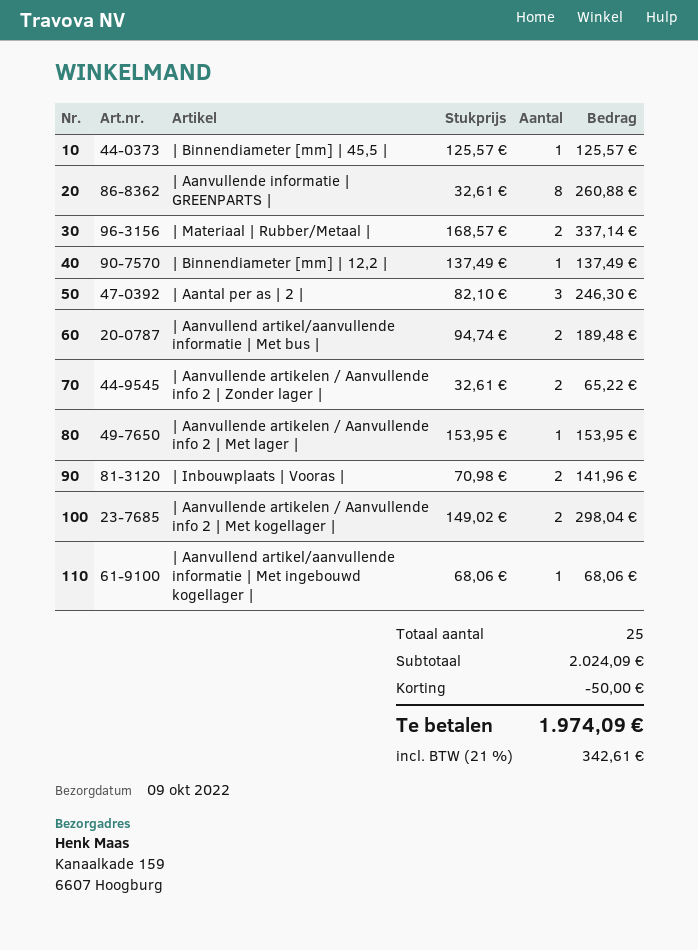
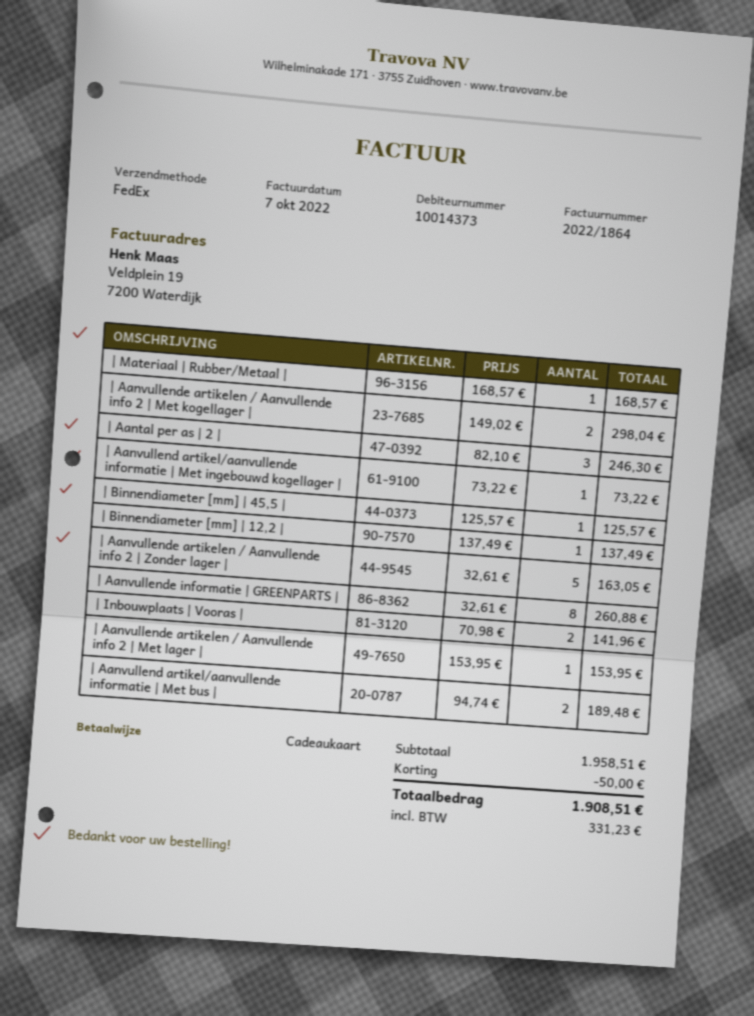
| Materiaal | Rubber/Metaal |: 2 x 168.57 = 337.14 -> 1 x 168.57 = 168.57
| Aanvullende artikelen / Aanvullende info 2 | Zonder lager |: 2 x 32.61 = 65.22 -> 5 x 32.61 = 163.05
| Aanvullend artikel/aanvullende informatie | Met ingebouwd kogellager |: 1 x 68.06 = 68.06 -> 1 x 73.22 = 73.22
subtotal: 2024.09 -> 1958.51
tax: 342.61 -> 331.23
total: 1974.09 -> 1908.51

